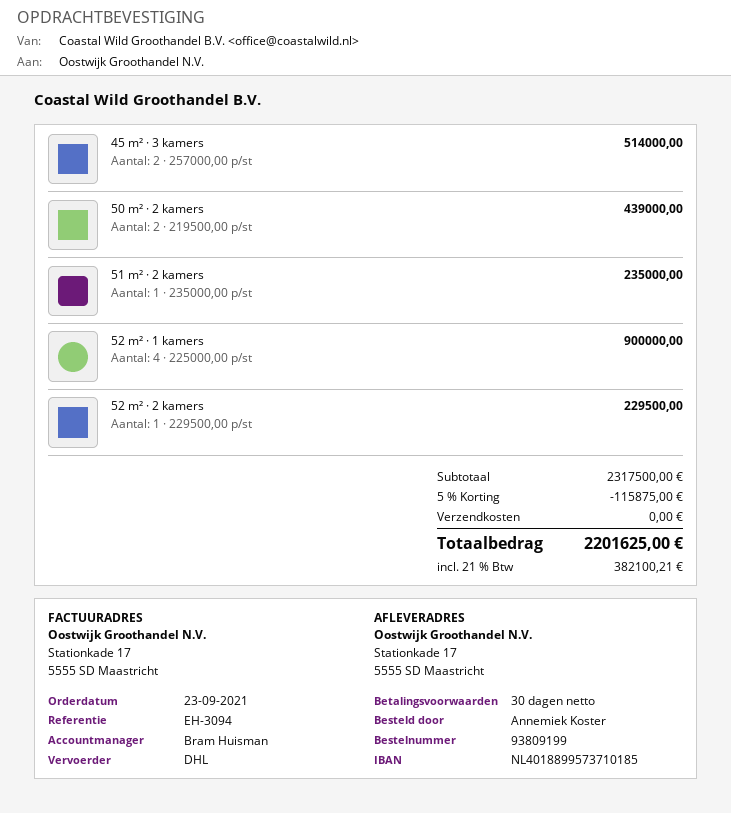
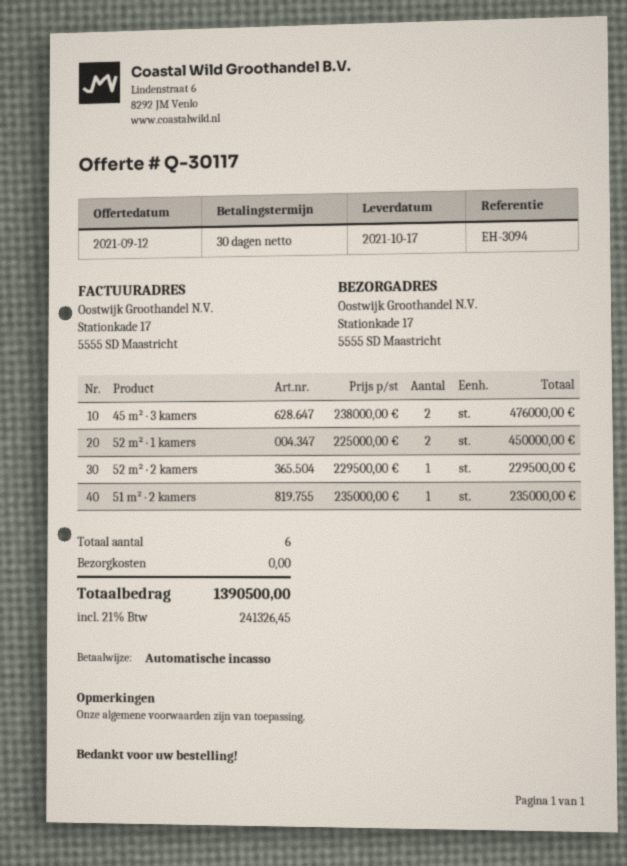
45 m² · 3 kamers: 2 x 257000.00 = 514000.00 -> 2 x 238000.00 = 476000.00
50 m² · 2 kamers: 2 x 219500.00 = 439000.00 -> none
52 m² · 1 kamers: 4 x 225000.00 = 900000.00 -> 2 x 225000.00 = 450000.00
discount: 5% = 115875.00 -> none
tax: 21% = 382100.21 -> 21% = 241326.45
total: 2201625.00 -> 1390500.00

